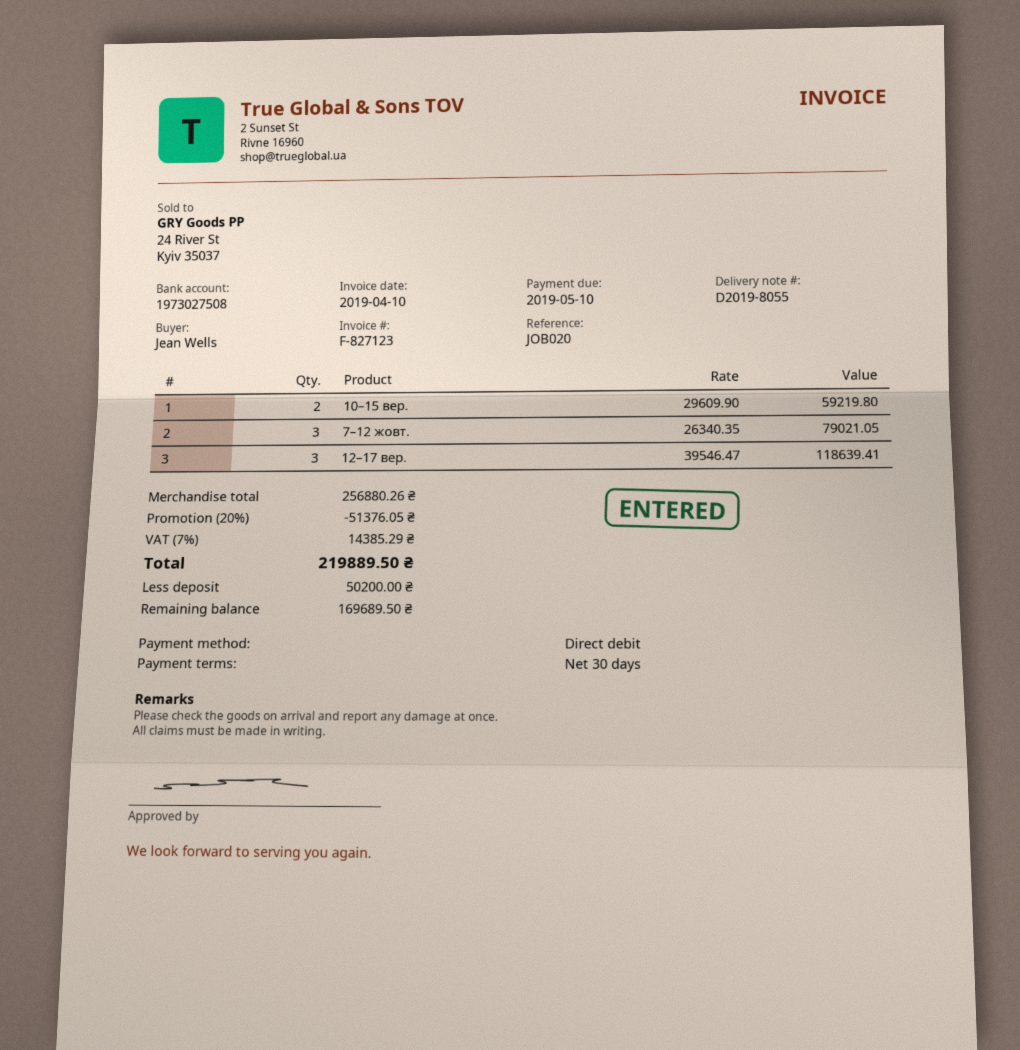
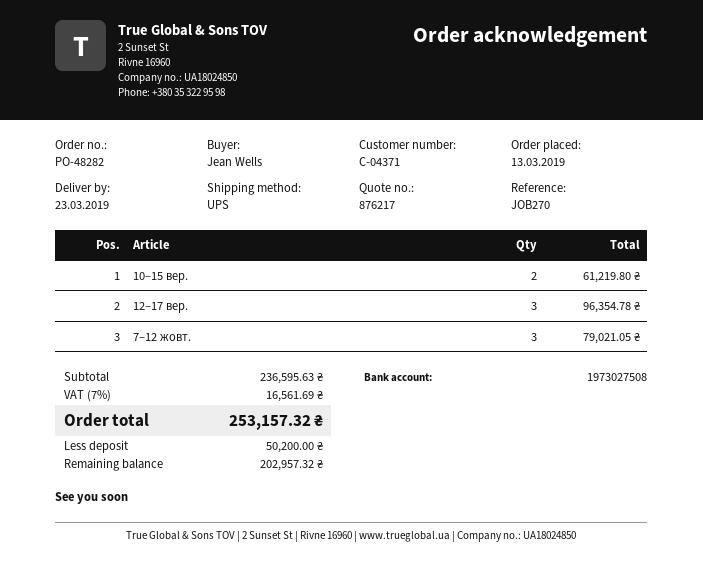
reference: JOB020 -> JOB270
10–15 вер.: 2 for 59219.80 -> 2 for 61219.80
12–17 вер.: 3 for 118639.41 -> 3 for 96354.78
subtotal: 256880.26 -> 236595.63
discount: 20% = 51376.05 -> none
tax: 7% = 14385.29 -> 7% = 16561.69
total: 219889.50 -> 253157.32
balance: 169689.50 -> 202957.32

